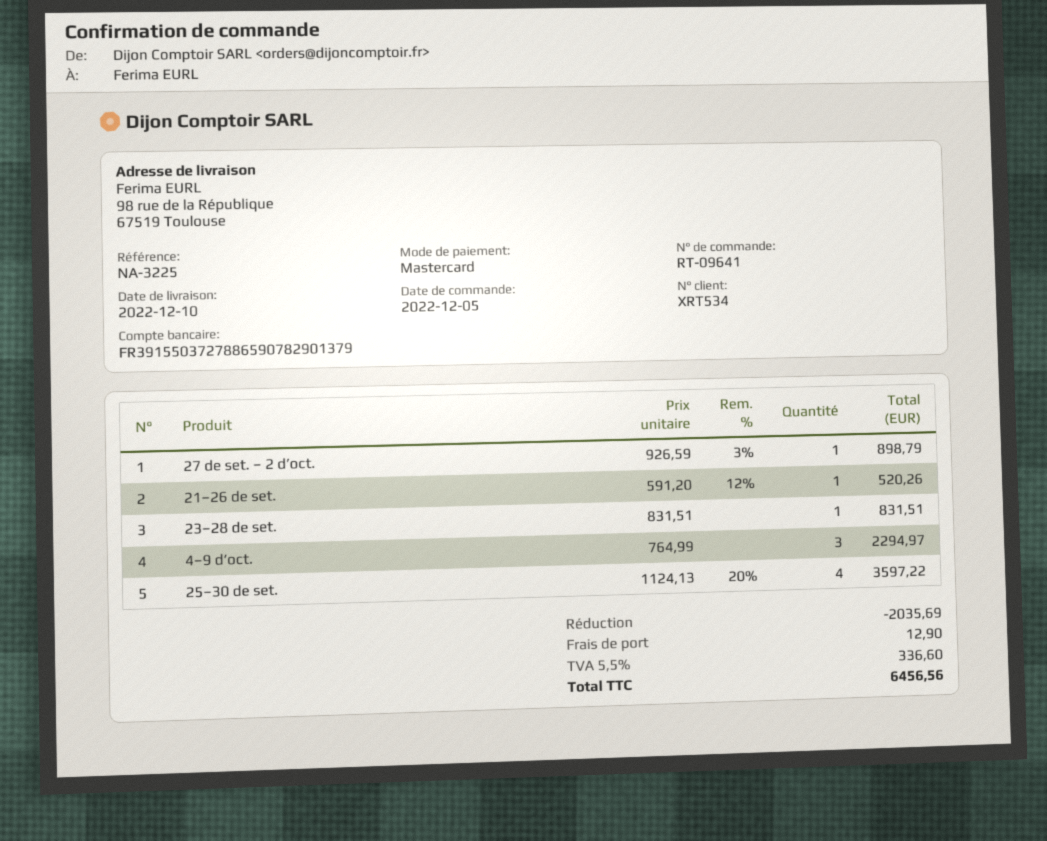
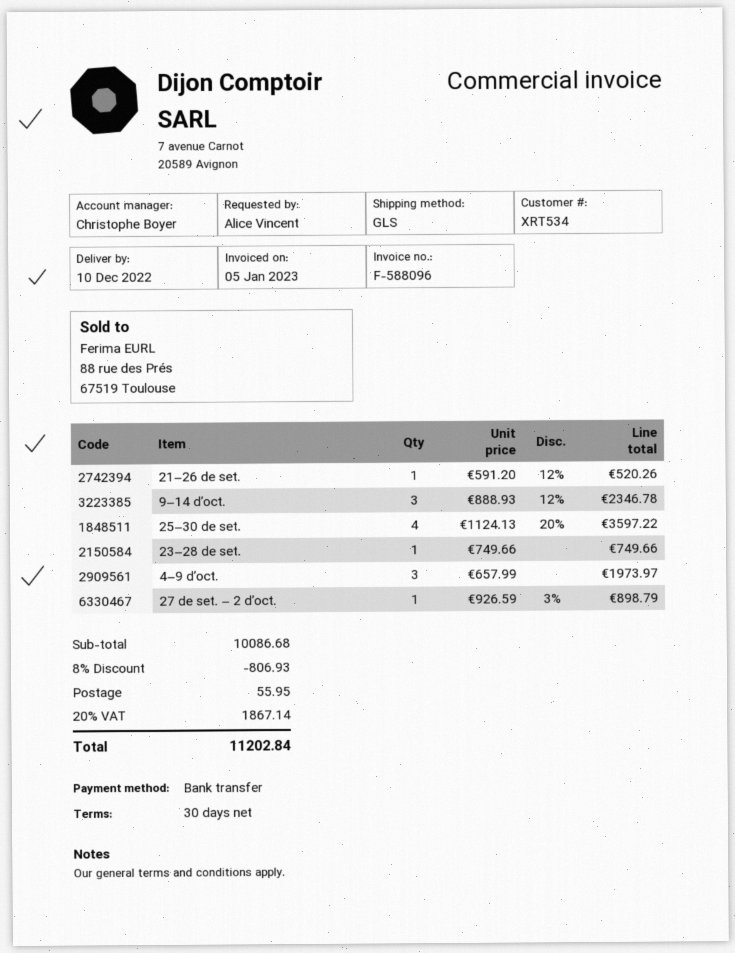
payment method: Mastercard -> bank transfer
23–28 de set.: 1 x 831.51 = 831.51 -> 1 x 749.66 = 749.66
4–9 d’oct.: 3 x 764.99 = 2294.97 -> 3 x 657.99 = 1973.97
9–14 d’oct.: none -> 3 x 888.93 - 12% = 2346.78
discount: 2035.69 -> 806.93
shipping: 12.90 -> 55.95
tax: 5.5% = 336.60 -> 20% = 1867.14
total: 6456.56 -> 11202.84

